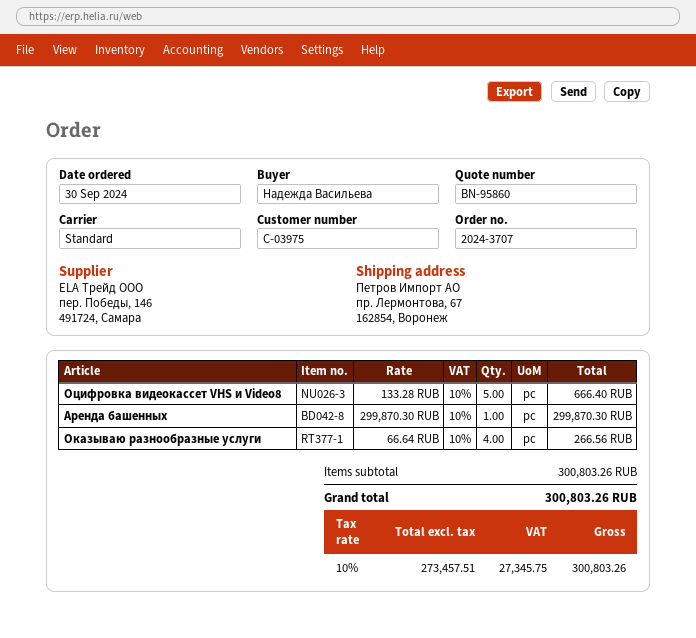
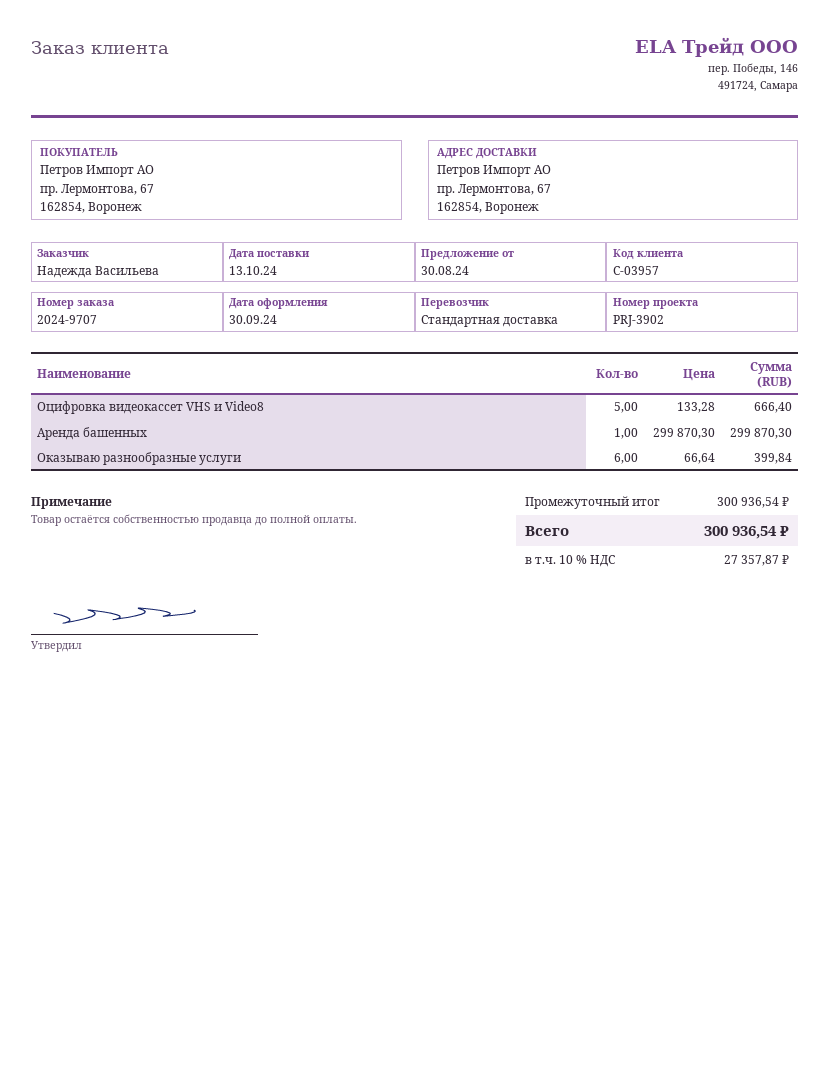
order number: 2024-3707 -> 2024-9707
customer number: C-03975 -> C-03957
Оказываю разнообразные услуги: 4 x 66.64 = 266.56 -> 6 x 66.64 = 399.84
subtotal: 300803.26 -> 300936.54
tax: 10% = 27345.75 -> 10% = 27357.87
total: 300803.26 -> 300936.54

